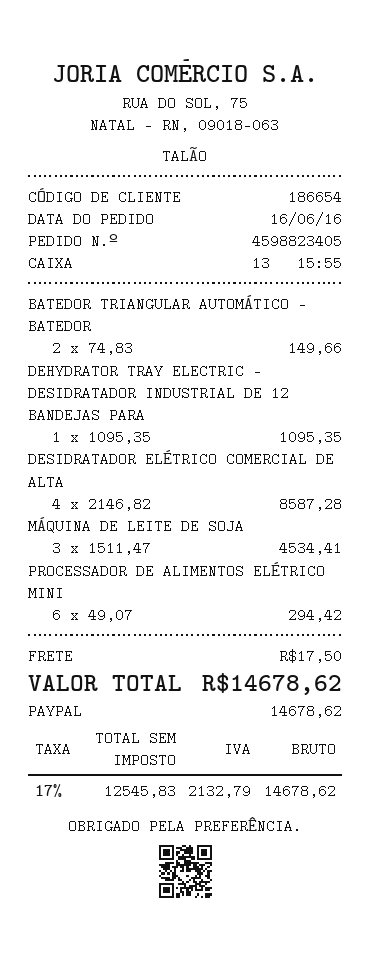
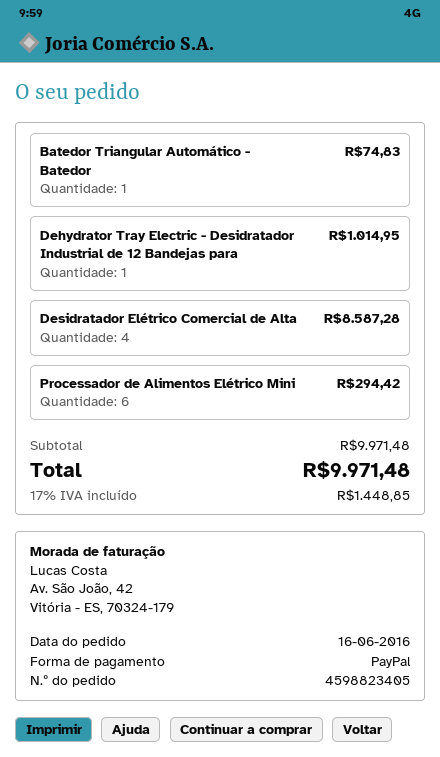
BATEDOR TRIANGULAR AUTOMÁTICO - BATEDOR: 2 for 149.66 -> 1 for 74.83
DEHYDRATOR TRAY ELECTRIC - DESIDRATADOR INDUSTRIAL DE 12 BANDEJAS PARA: 1 for 1095.35 -> 1 for 1014.95
MÁQUINA DE LEITE DE SOJA: 3 for 4534.41 -> none
shipping: 17.50 -> none
tax: 17% = 2132.79 -> 17% = 1448.85
total: 14678.62 -> 9971.48

